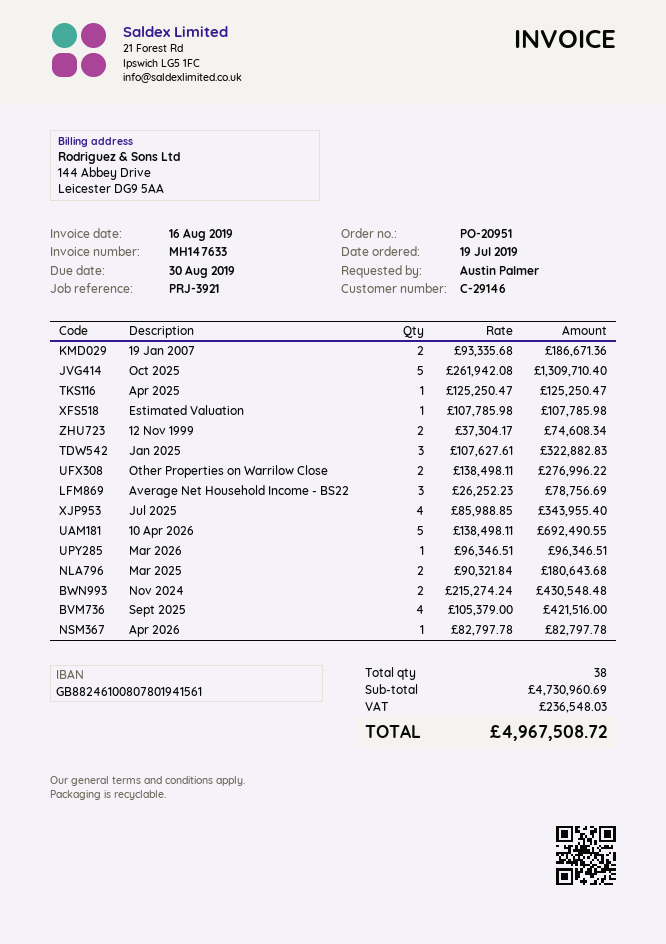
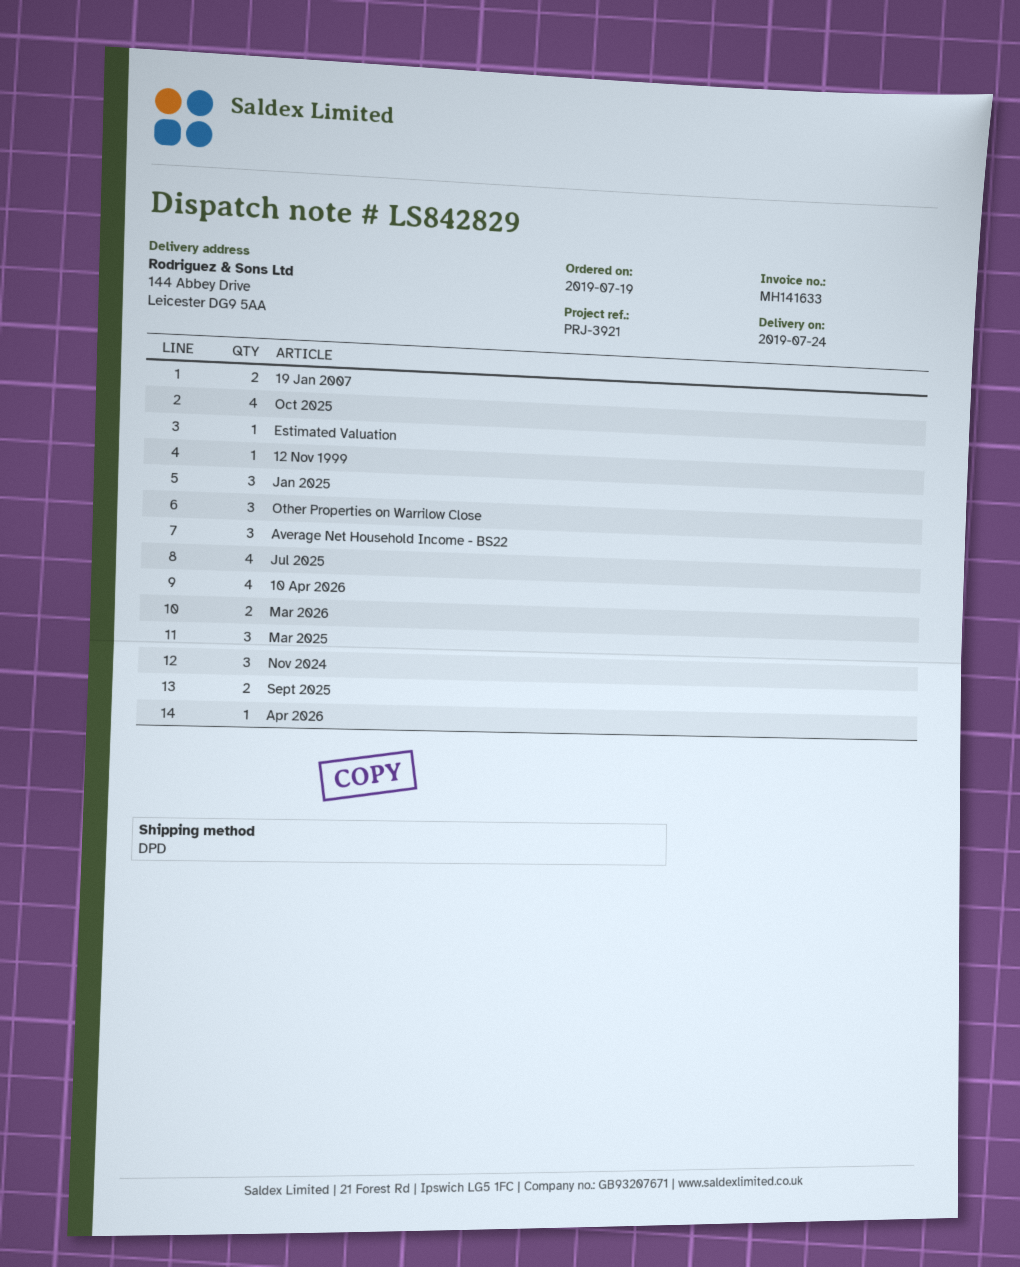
invoice number: MH147633 -> MH141633
Oct 2025: 5 -> 4
Apr 2025: 1 -> none
12 Nov 1999: 2 -> 1
Other Properties on Warrilow Close: 2 -> 3
10 Apr 2026: 5 -> 4
Mar 2026: 1 -> 2
Mar 2025: 2 -> 3
Nov 2024: 2 -> 3
Sept 2025: 4 -> 2

